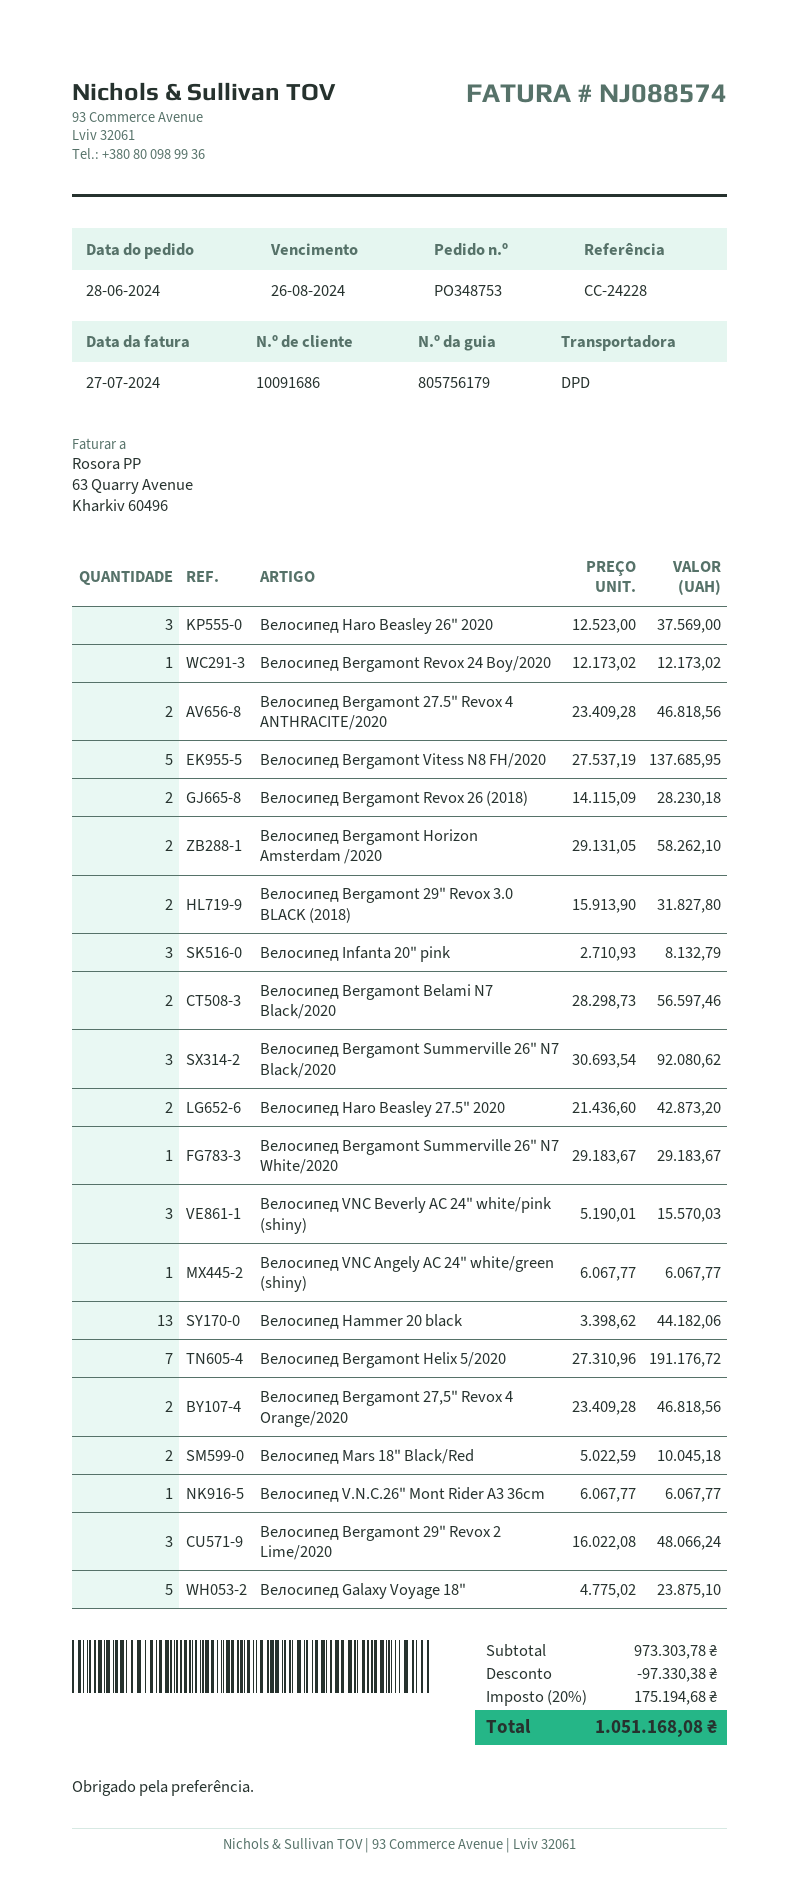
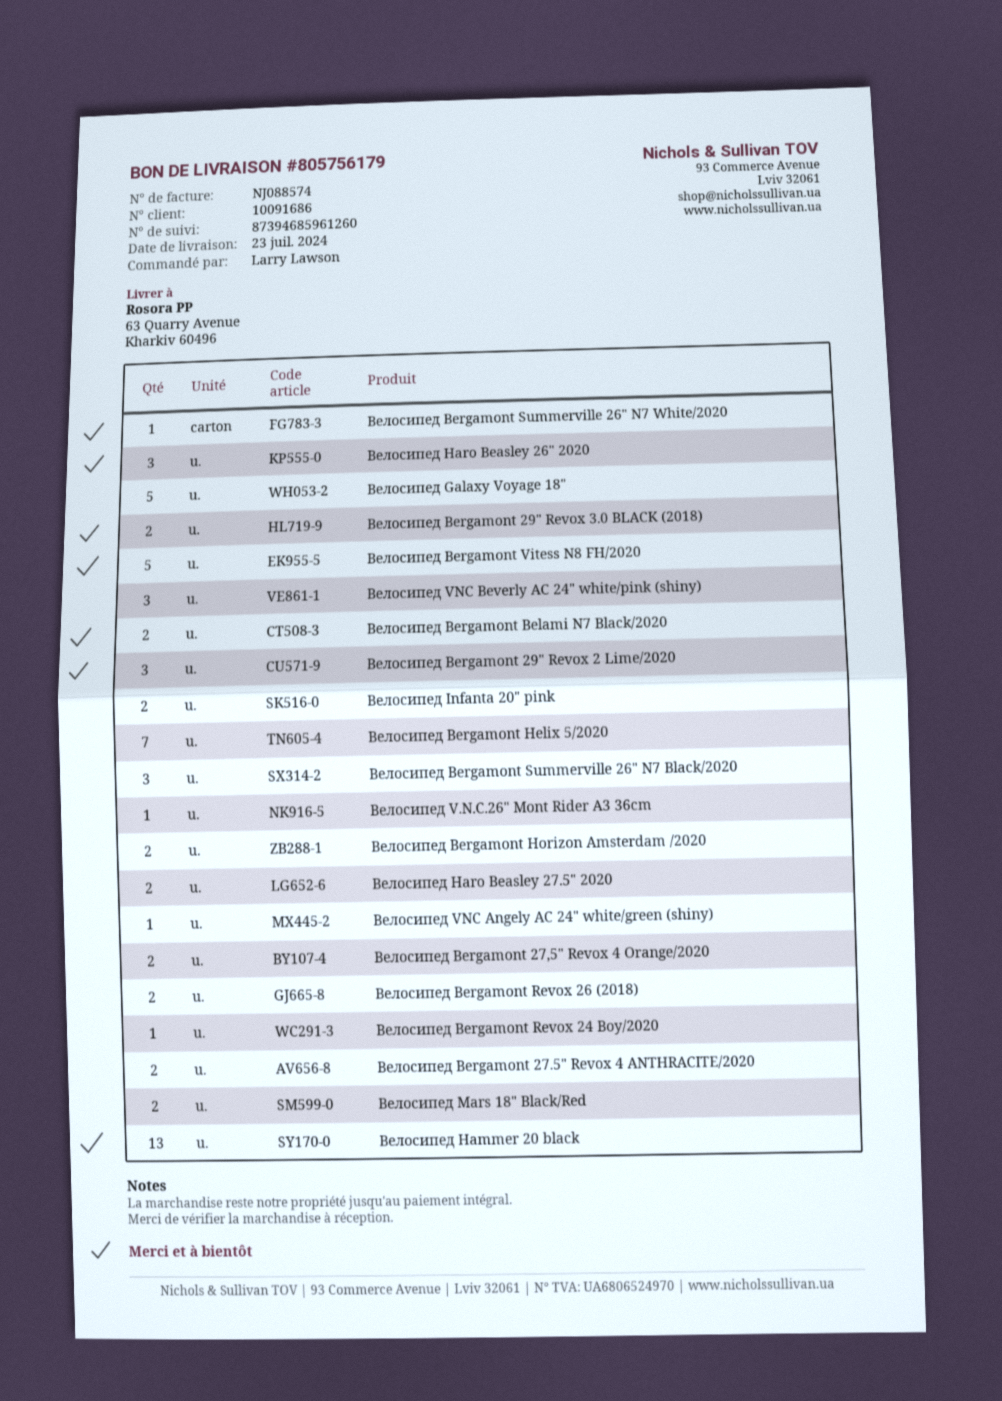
Велосипед Infanta 20" pink: 3 -> 2

